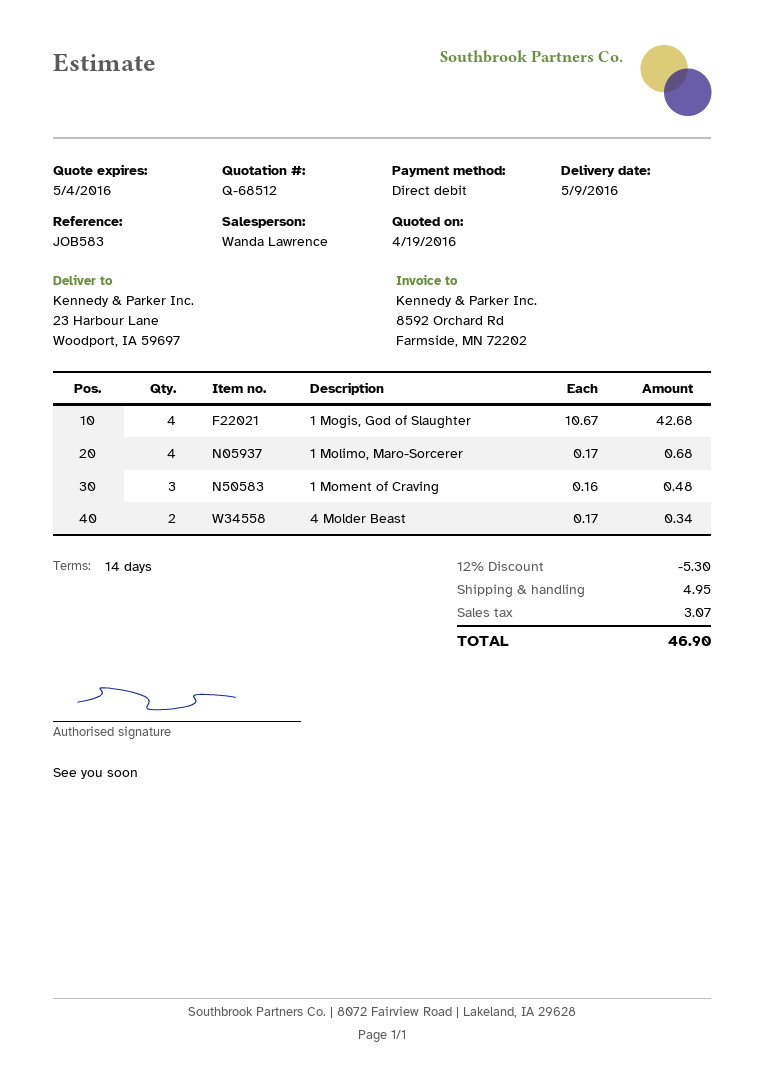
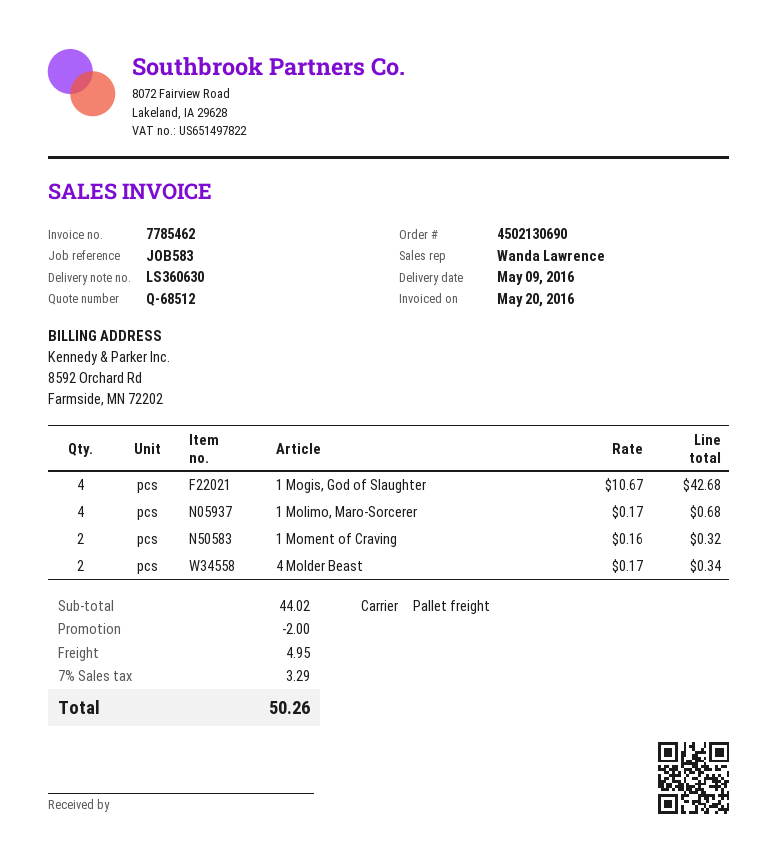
1 Moment of Craving: 3 x 0.16 = 0.48 -> 2 x 0.16 = 0.32
discount: 5.30 -> 2.00
tax: 3.07 -> 3.29
total: 46.90 -> 50.26

